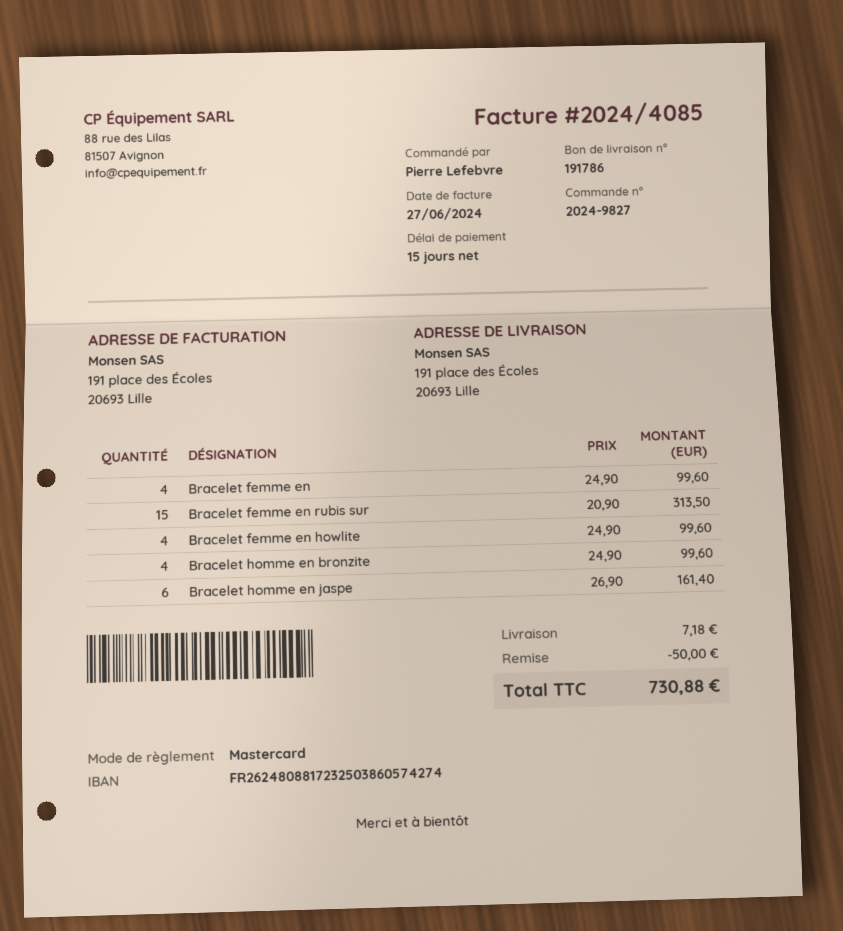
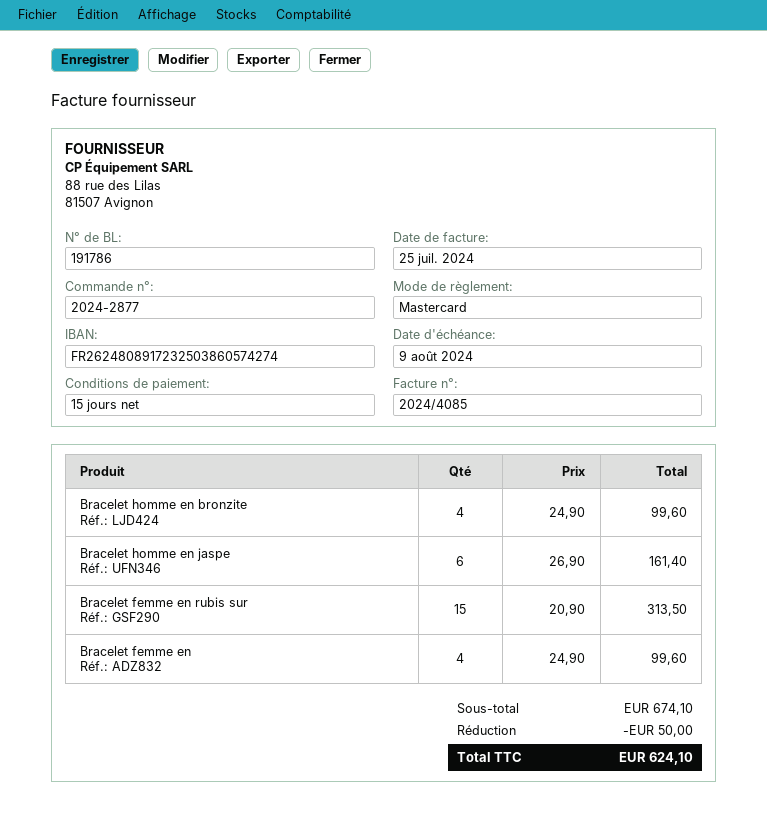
order number: 2024-9827 -> 2024-2877
invoice date: 2024-06-27 -> 2024-07-25
bank account: FR2624808817232503860574274 -> FR2624808917232503860574274
Bracelet femme en howlite: 4 x 24.90 = 99.60 -> none
shipping: 7.18 -> none
total: 730.88 -> 624.10

